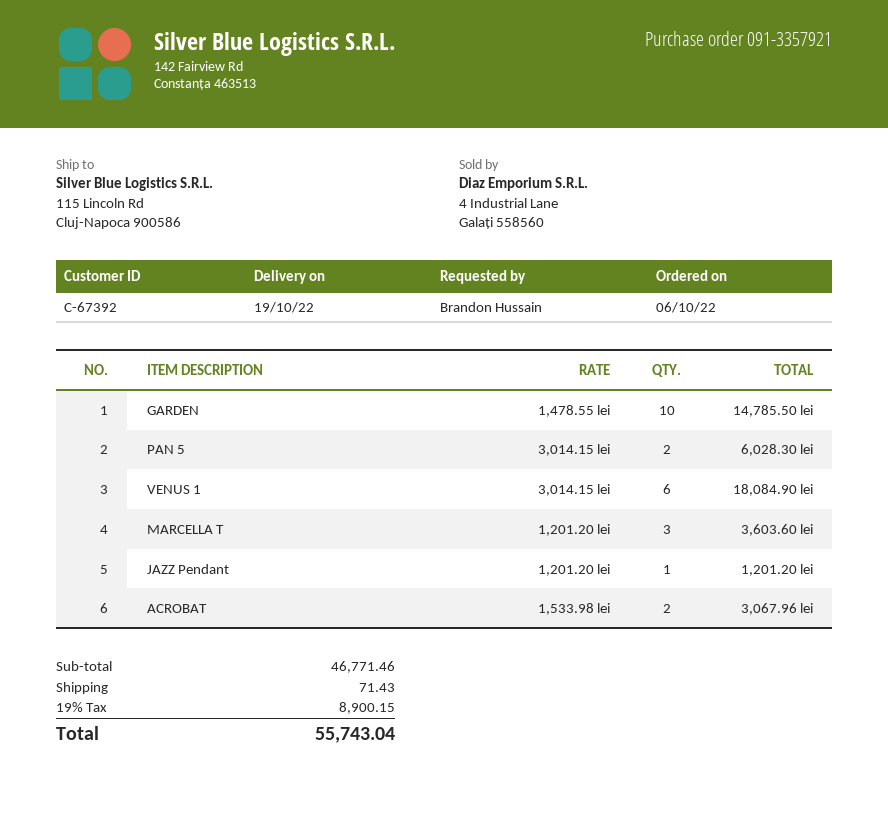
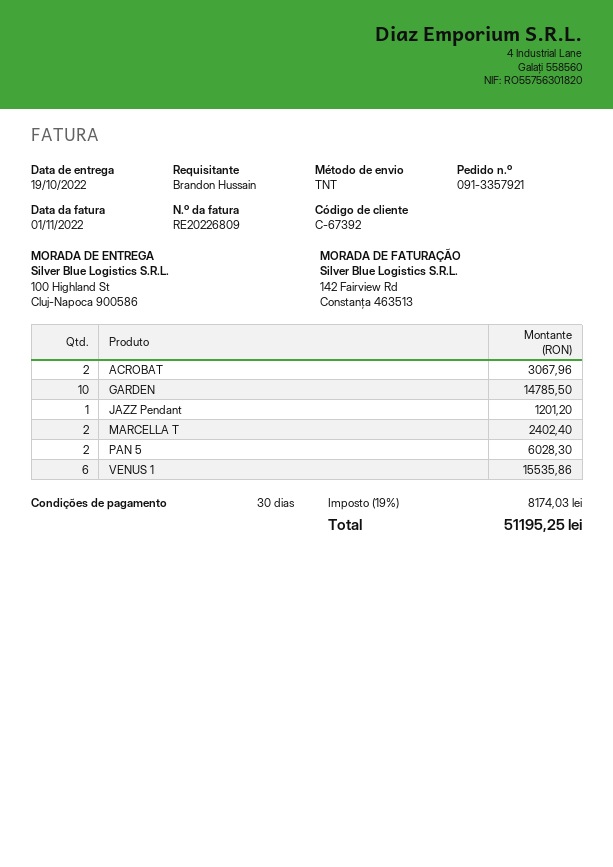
ship to: 115 Lincoln Rd, Cluj-Napoca 900586 -> 100 Highland St, Cluj-Napoca 900586
VENUS 1: 6 for 18084.90 -> 6 for 15535.86
MARCELLA T: 3 for 3603.60 -> 2 for 2402.40
shipping: 71.43 -> none
tax: 19% = 8900.15 -> 19% = 8174.03
total: 55743.04 -> 51195.25

